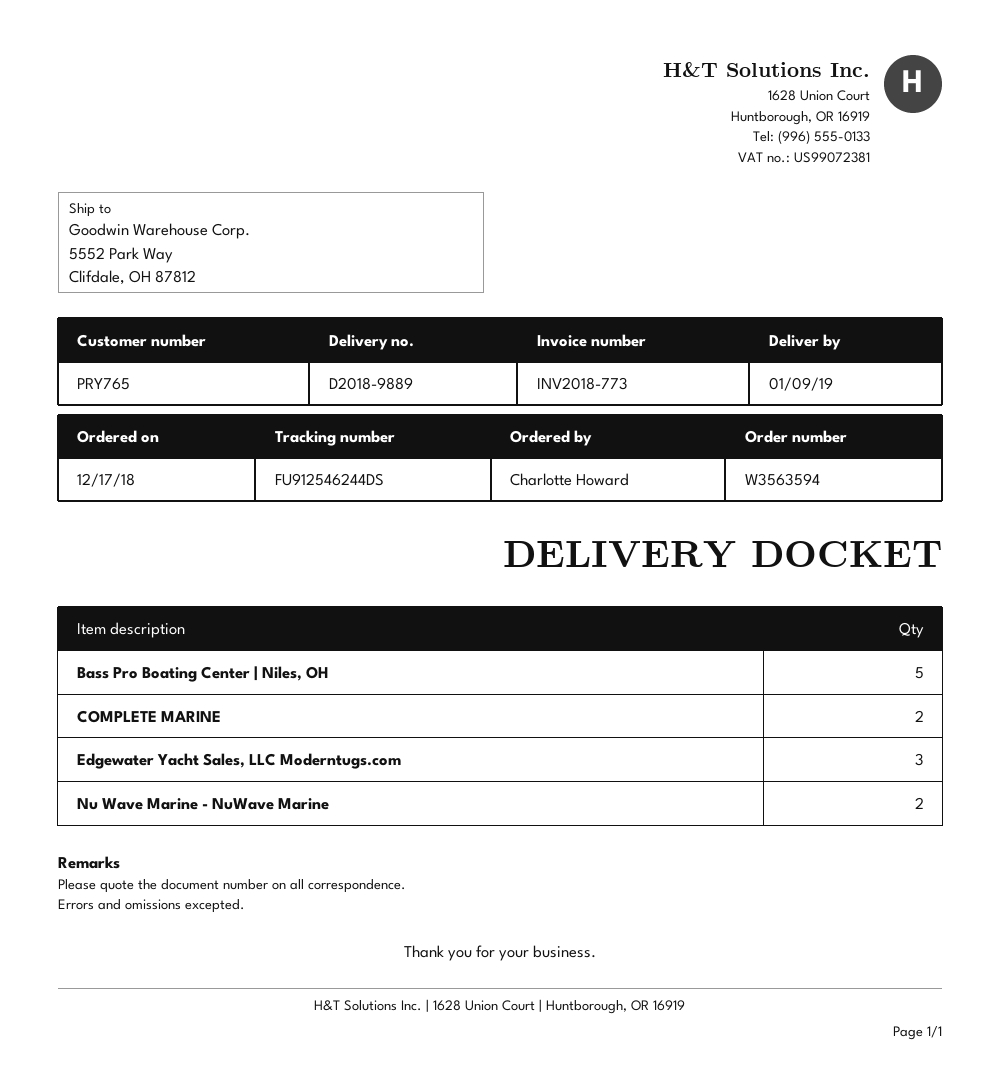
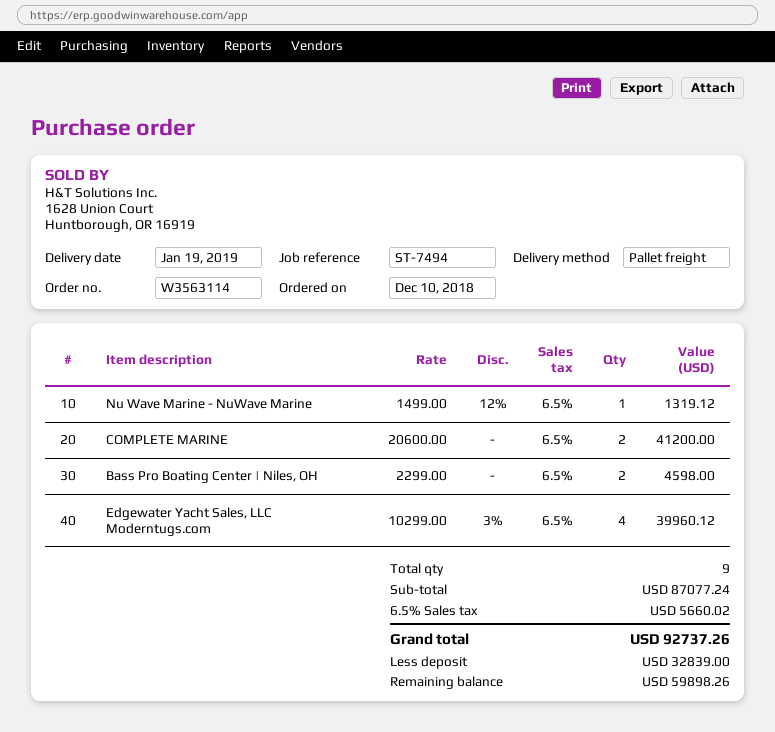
order number: W3563594 -> W3563114
order date: 2018-12-17 -> 2018-12-10
delivery date: 2019-01-09 -> 2019-01-19
Bass Pro Boating Center | Niles, OH: 5 -> 2
Edgewater Yacht Sales, LLC Moderntugs.com: 3 -> 4
Nu Wave Marine - NuWave Marine: 2 -> 1

